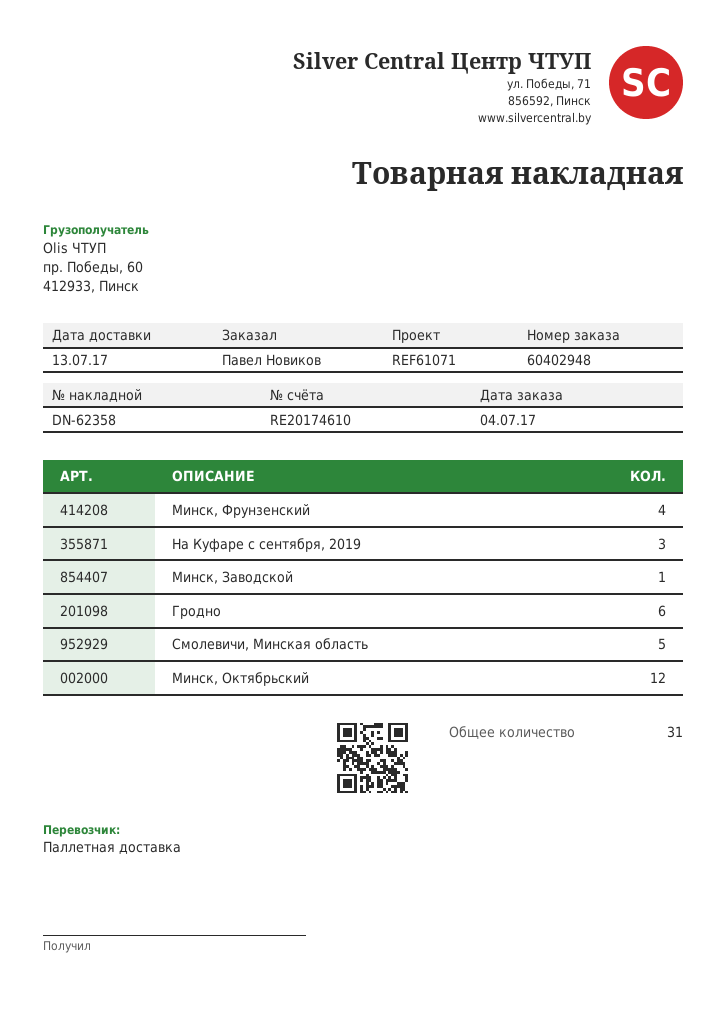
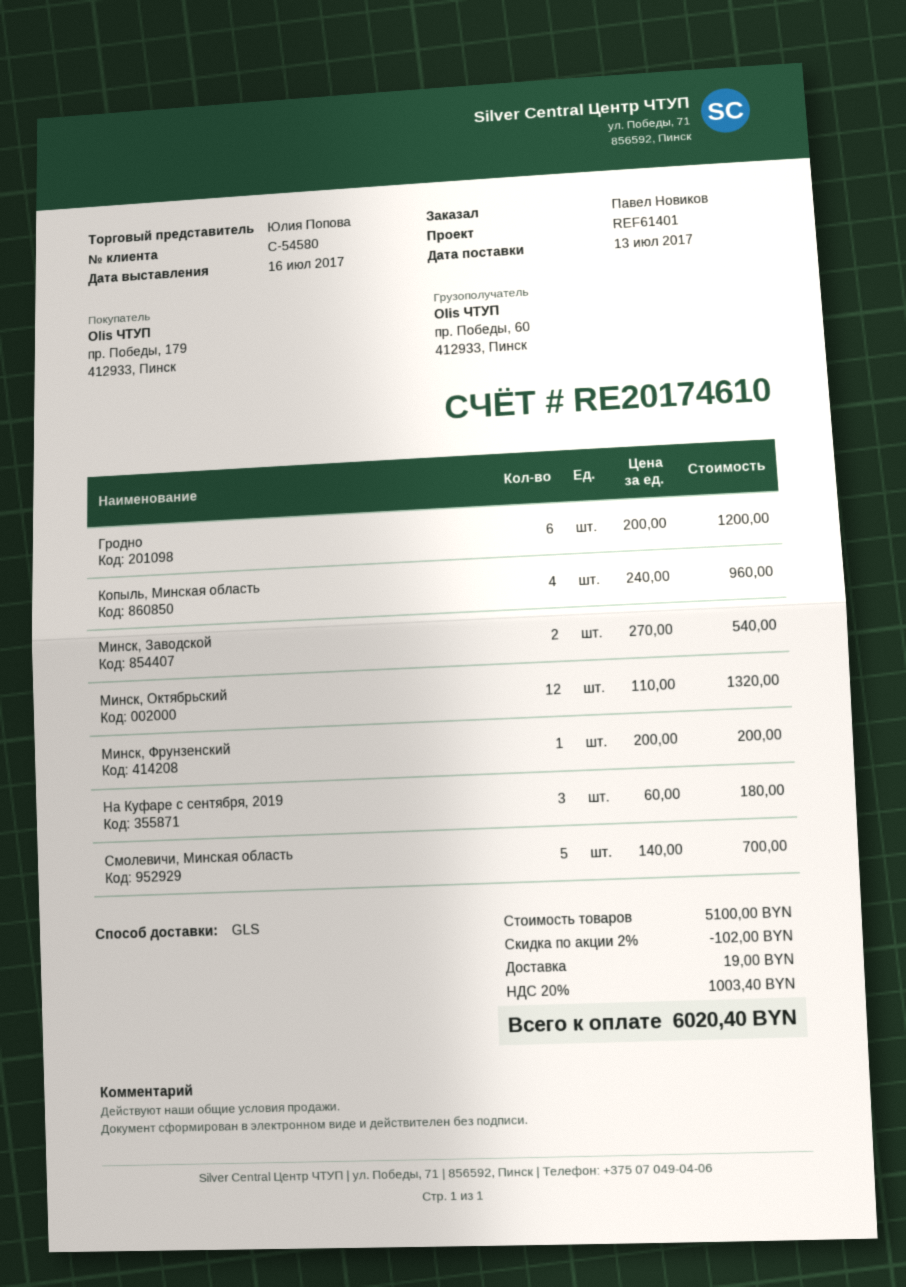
reference: REF61071 -> REF61401
shipping method: pallet freight -> GLS
Минск, Фрунзенский: 4 -> 1
Минск, Заводской: 1 -> 2
Копыль, Минская область: none -> 4

